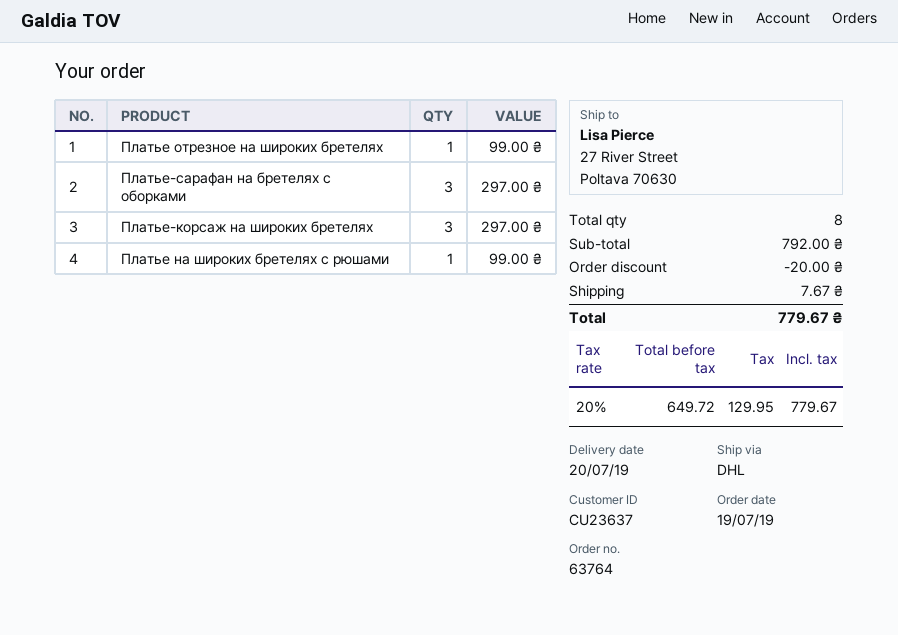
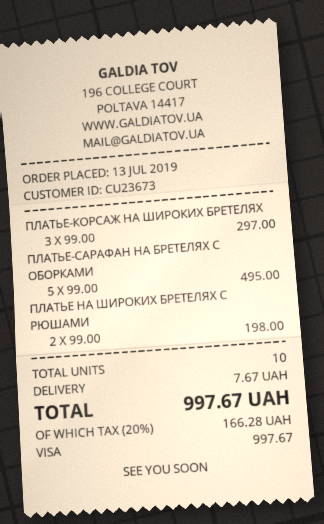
order date: 2019-07-19 -> 2019-07-13
customer number: CU23637 -> CU23673
Платье отрезное на широких бретелях: 1 for 99.00 -> none
Платье-сарафан на бретелях с оборками: 3 for 297.00 -> 5 for 495.00
Платье на широких бретелях с рюшами: 1 for 99.00 -> 2 for 198.00
total quantity: 8 -> 10
discount: 20.00 -> none
tax: 20% = 129.95 -> 20% = 166.28
total: 779.67 -> 997.67

